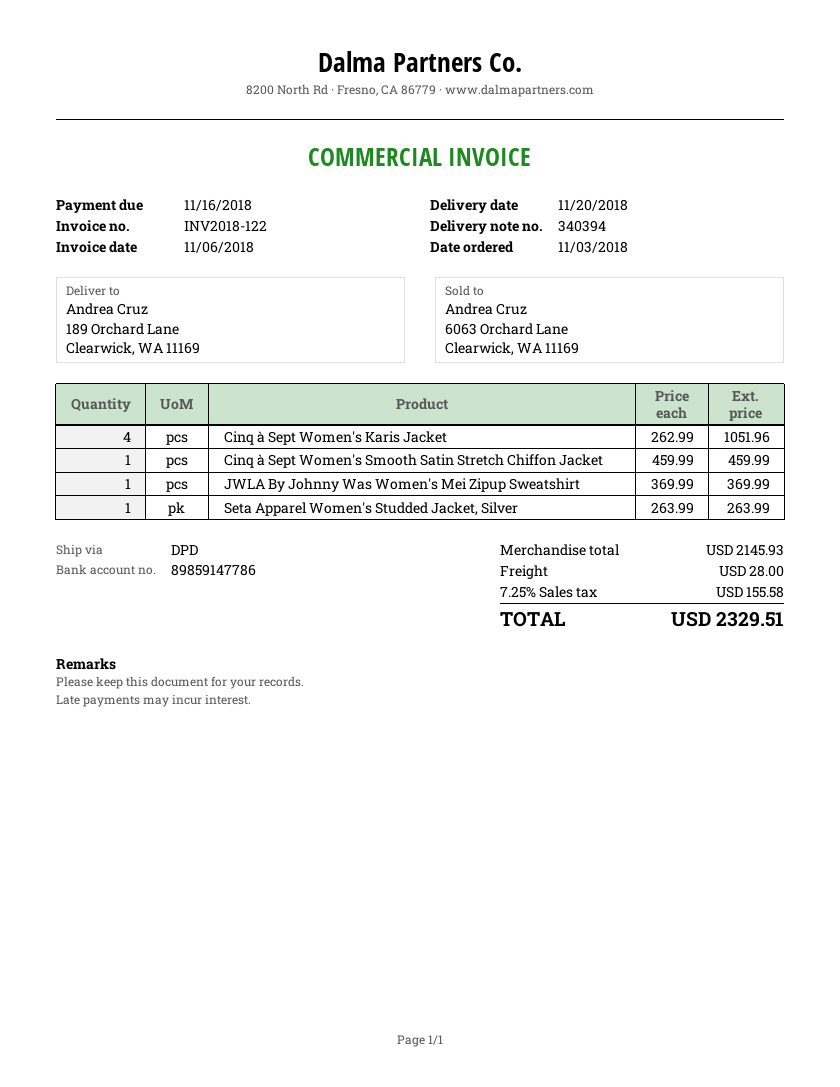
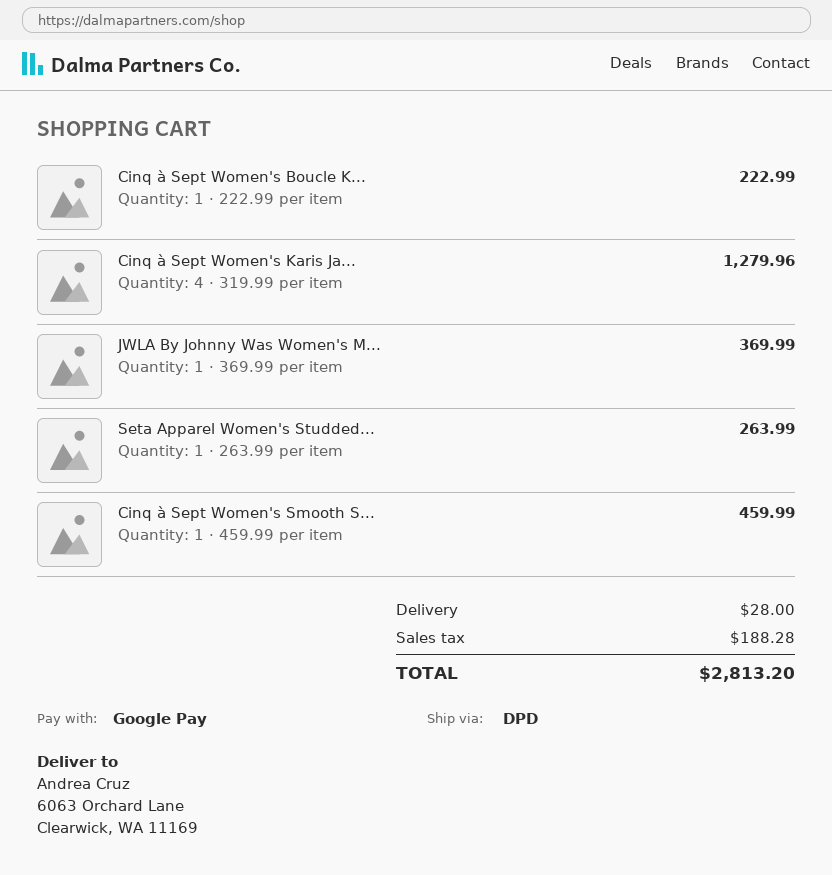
ship to: 189 Orchard Lane, Clearwick, WA 11169 -> 6063 Orchard Lane, Clearwick, WA 11169
Cinq à Sept Women's Karis Jacket: 4 x 262.99 = 1051.96 -> 4 x 319.99 = 1279.96
Cinq à Sept Women's Boucle K...: none -> 1 x 222.99 = 222.99
tax: 155.58 -> 188.28
total: 2329.51 -> 2813.20

